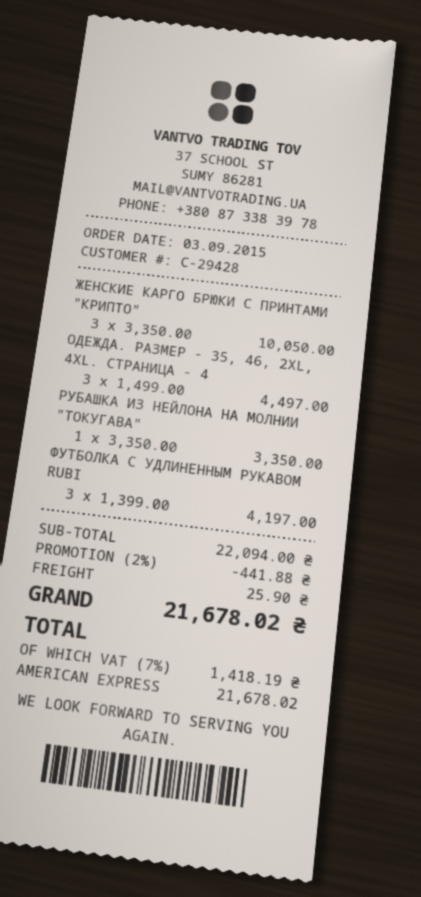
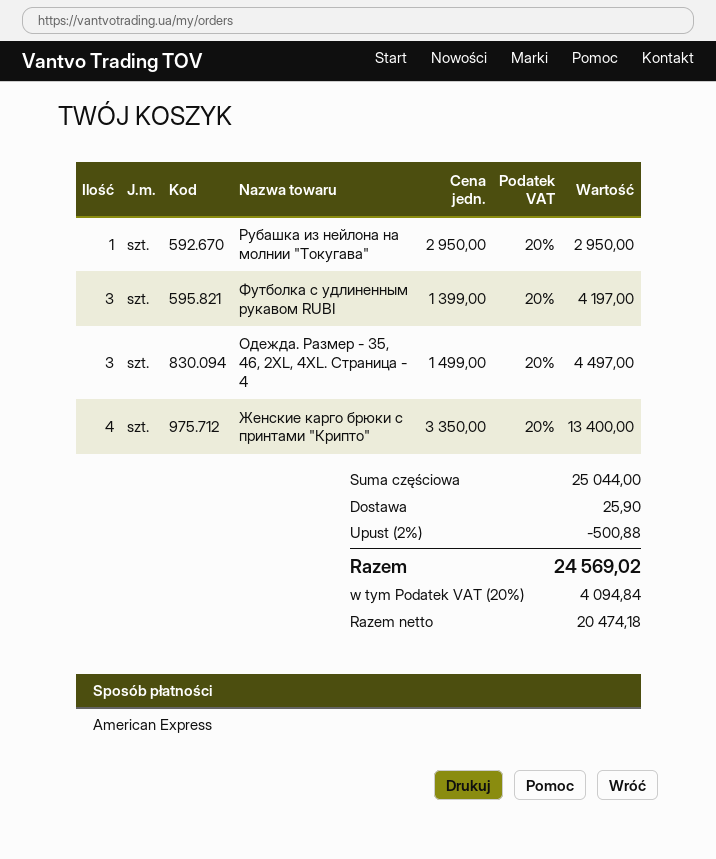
ЖЕНСКИЕ КАРГО БРЮКИ С ПРИНТАМИ "КРИПТО": 3 x 3350.00 = 10050.00 -> 4 x 3350.00 = 13400.00
РУБАШКА ИЗ НЕЙЛОНА НА МОЛНИИ "ТОКУГАВА": 1 x 3350.00 = 3350.00 -> 1 x 2950.00 = 2950.00
subtotal: 22094.00 -> 25044.00
discount: 2% = 441.88 -> 2% = 500.88
tax: 7% = 1418.19 -> 20% = 4094.84
total: 21678.02 -> 24569.02

